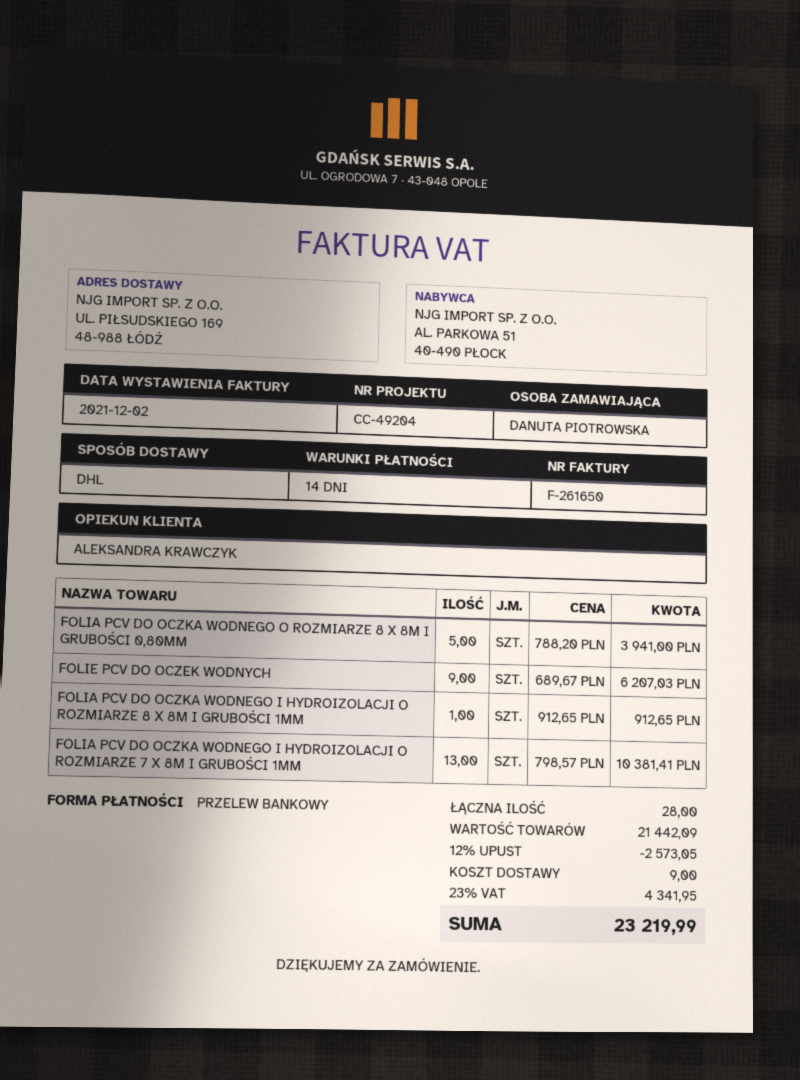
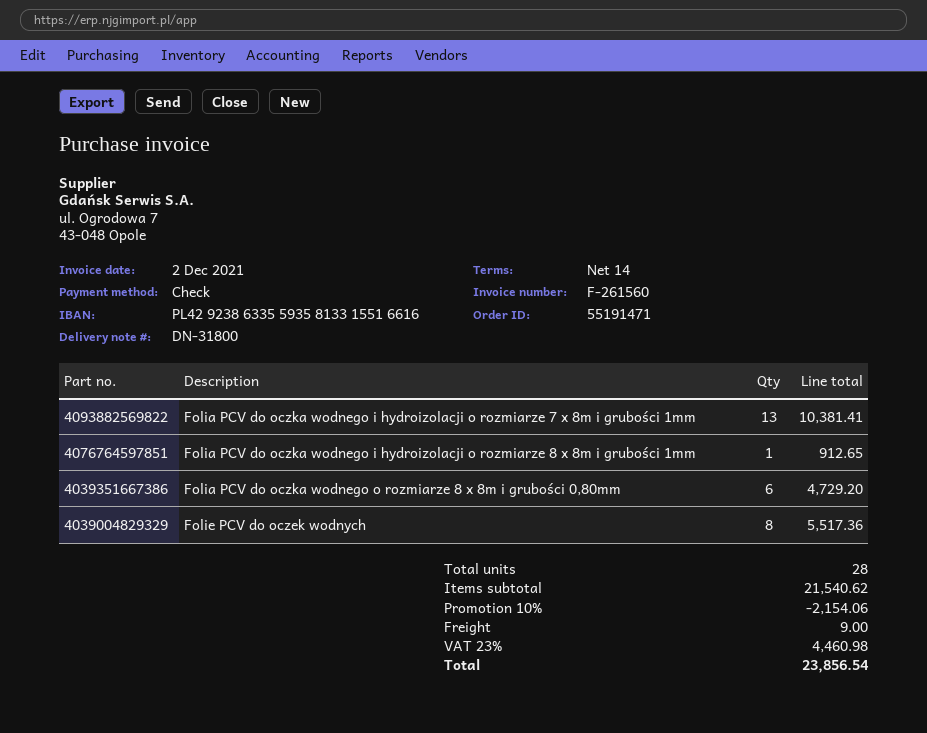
invoice number: F-261650 -> F-261560
payment method: bank transfer -> cheque
FOLIA PCV DO OCZKA WODNEGO O ROZMIARZE 8 X 8M I GRUBOŚCI 0,80MM: 5 for 3941.00 -> 6 for 4729.20
FOLIE PCV DO OCZEK WODNYCH: 9 for 6207.03 -> 8 for 5517.36
subtotal: 21442.09 -> 21540.62
discount: 12% = 2573.05 -> 10% = 2154.06
tax: 23% = 4341.95 -> 23% = 4460.98
total: 23219.99 -> 23856.54

